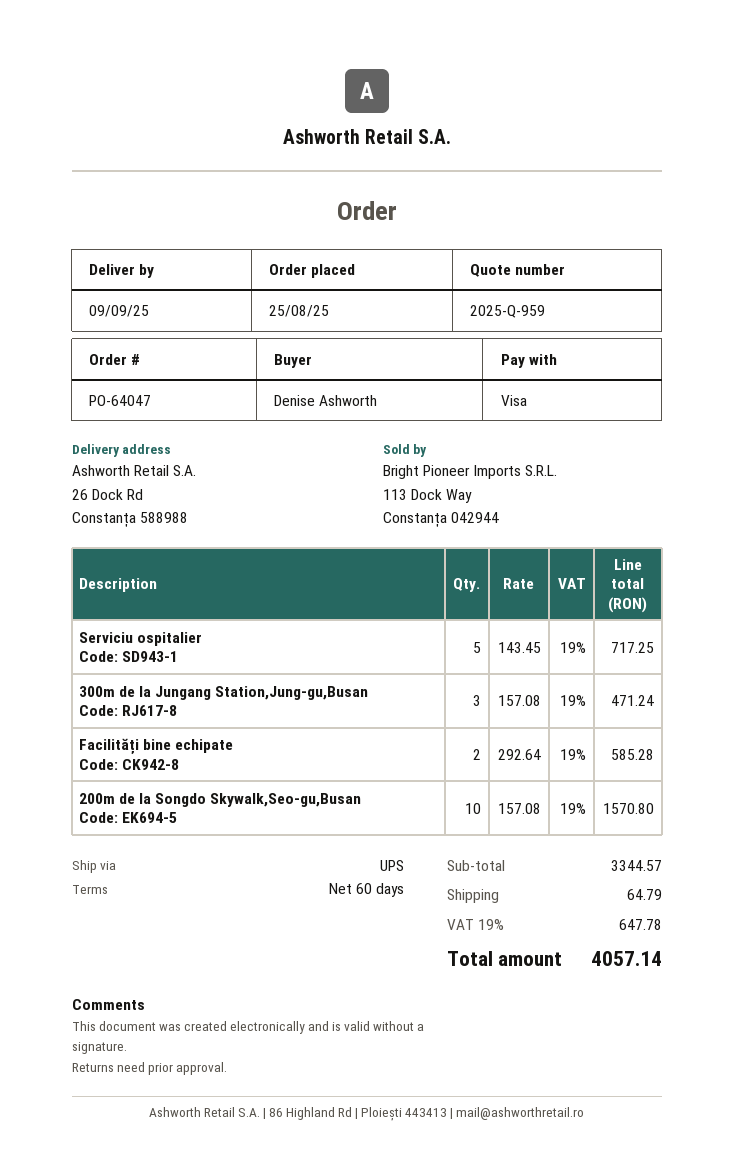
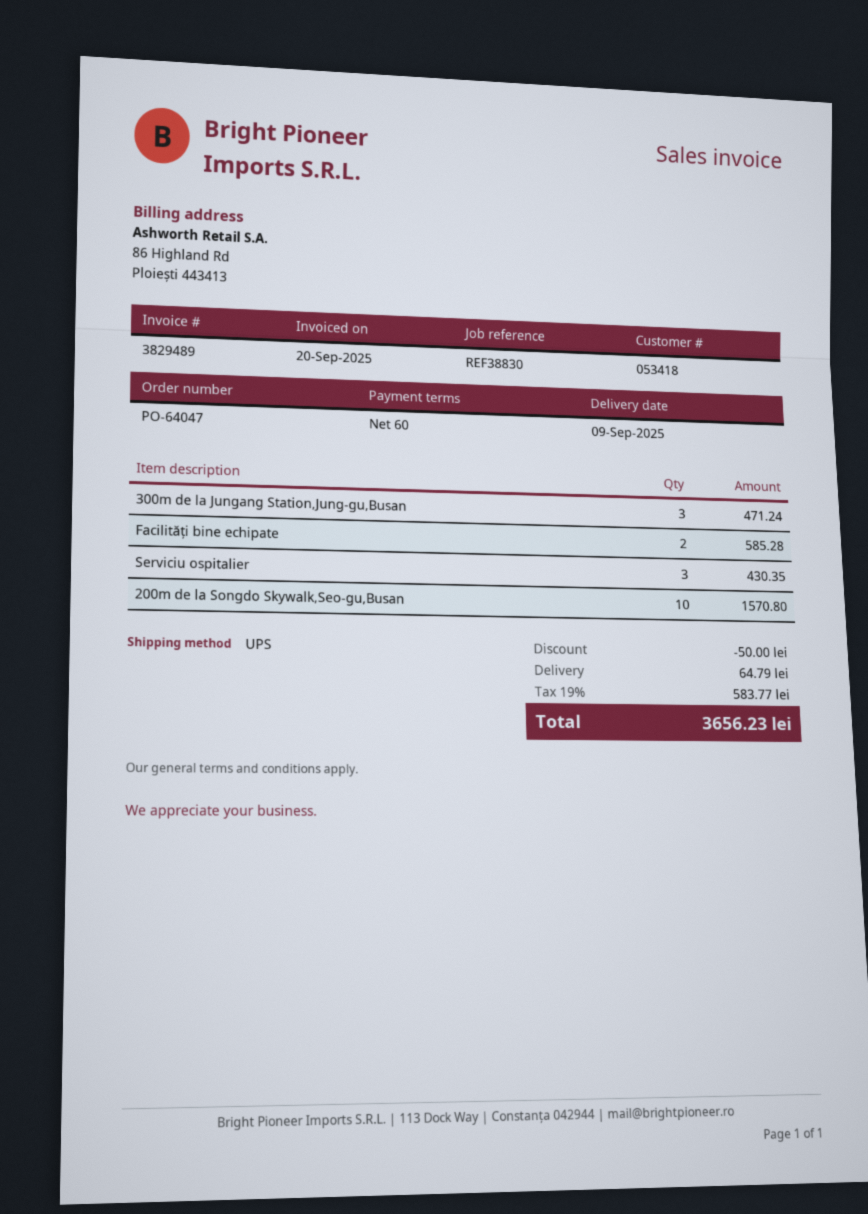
Serviciu ospitalier: 5 for 717.25 -> 3 for 430.35
discount: none -> 50.00
tax: 19% = 647.78 -> 19% = 583.77
total: 4057.14 -> 3656.23

